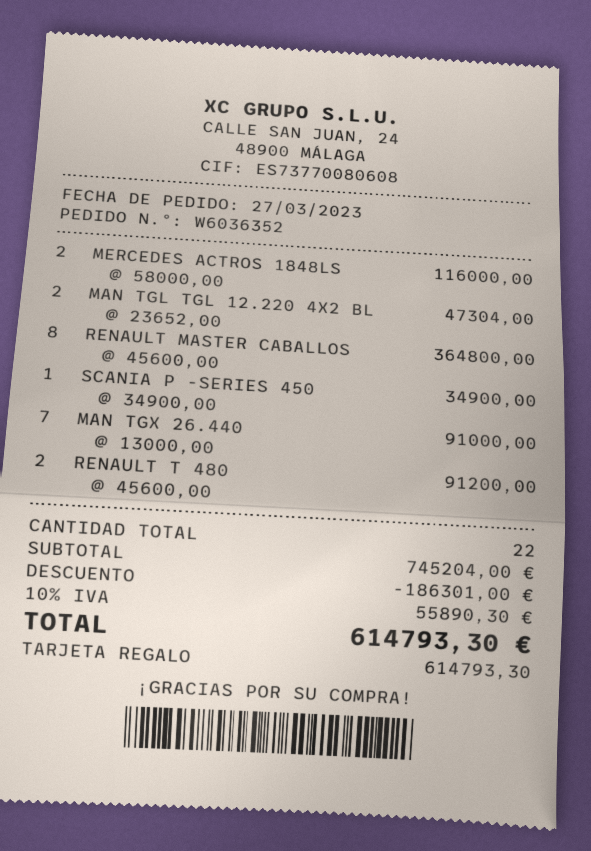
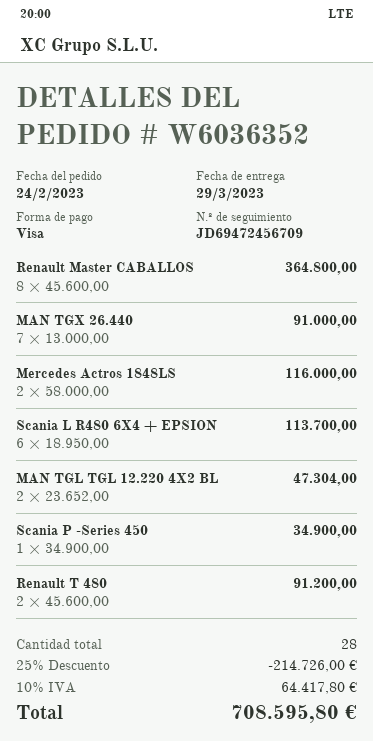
order date: 2023-03-27 -> 2023-02-24
payment method: gift card -> Visa
Scania L R480 6X4 + EPSION: none -> 6 x 18950.00 = 113700.00
total quantity: 22 -> 28
discount: 186301.00 -> 214726.00
tax: 10% = 55890.30 -> 10% = 64417.80
total: 614793.30 -> 708595.80

